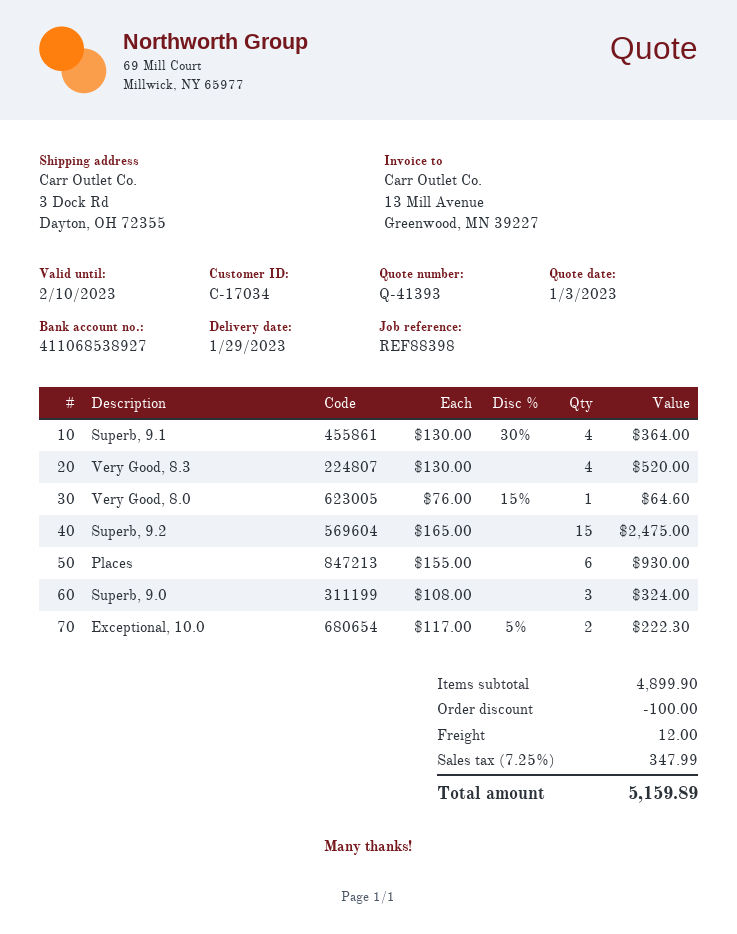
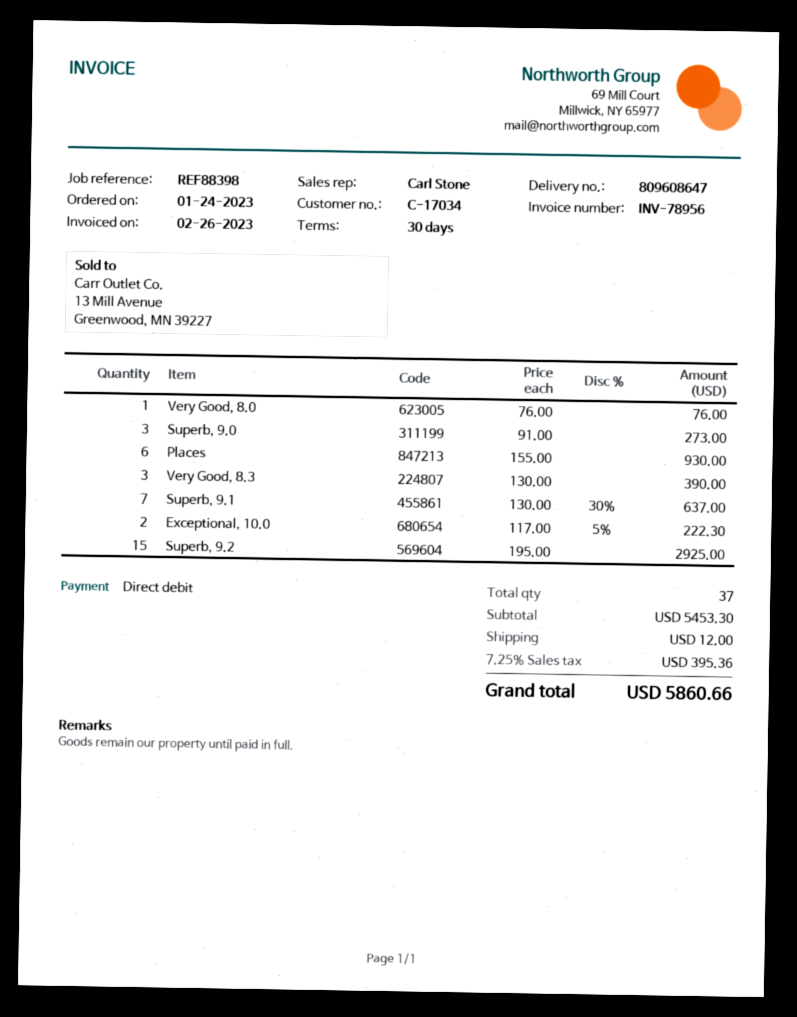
Superb, 9.1: 4 x 130.00 - 30% = 364.00 -> 7 x 130.00 - 30% = 637.00
Very Good, 8.3: 4 x 130.00 = 520.00 -> 3 x 130.00 = 390.00
Very Good, 8.0: 1 x 76.00 - 15% = 64.60 -> 1 x 76.00 = 76.00
Superb, 9.2: 15 x 165.00 = 2475.00 -> 15 x 195.00 = 2925.00
Superb, 9.0: 3 x 108.00 = 324.00 -> 3 x 91.00 = 273.00
subtotal: 4899.90 -> 5453.30
discount: 100.00 -> none
tax: 7.25% = 347.99 -> 7.25% = 395.36
total: 5159.89 -> 5860.66

